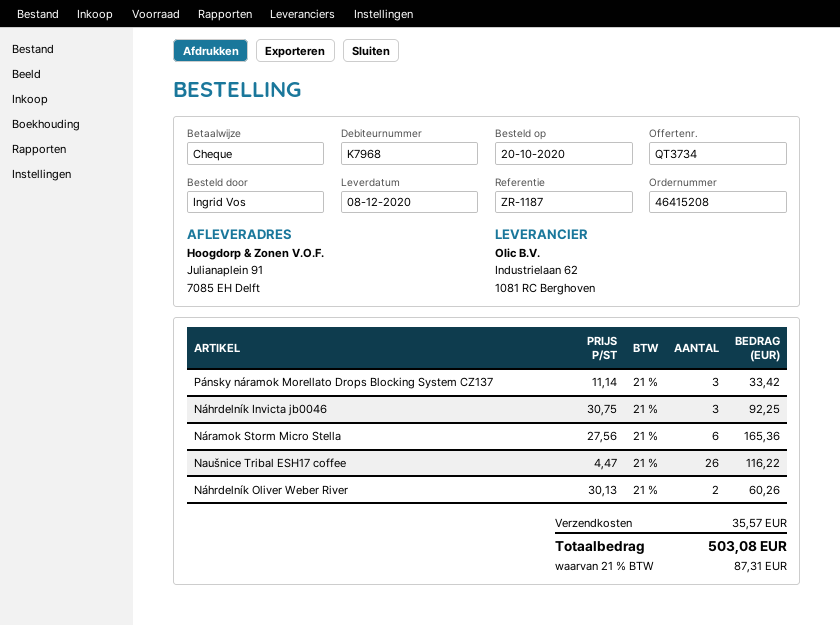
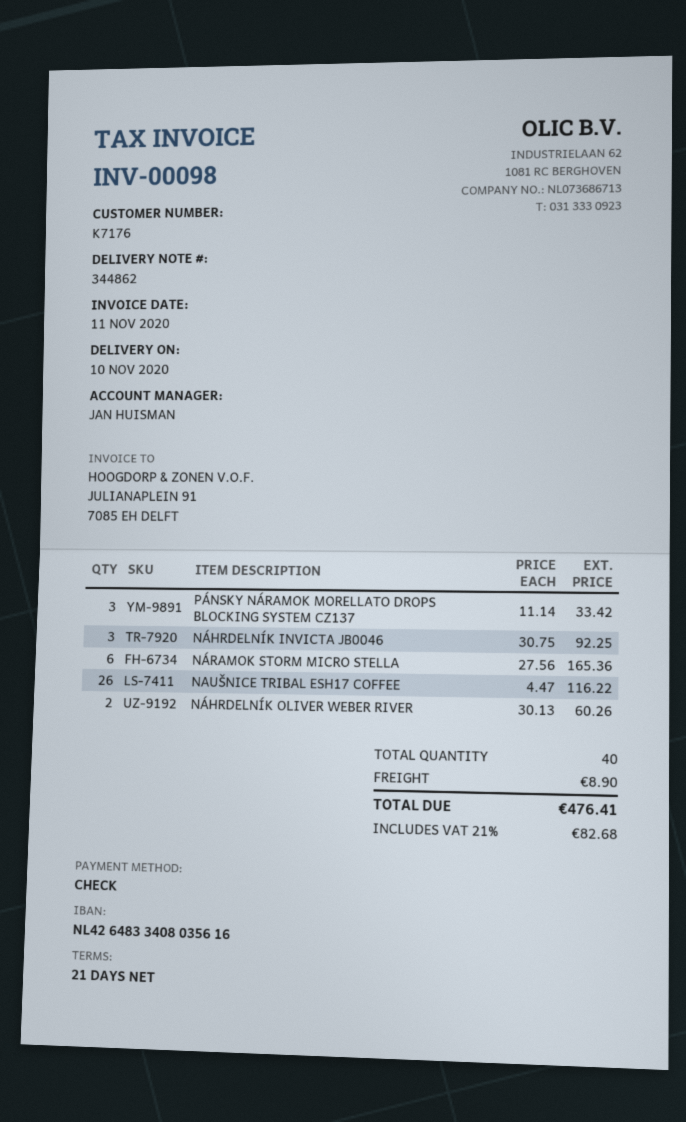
delivery date: 2020-12-08 -> 2020-11-10
customer number: K7968 -> K7176
shipping: 35.57 -> 8.90
tax: 21% = 87.31 -> 21% = 82.68
total: 503.08 -> 476.41

